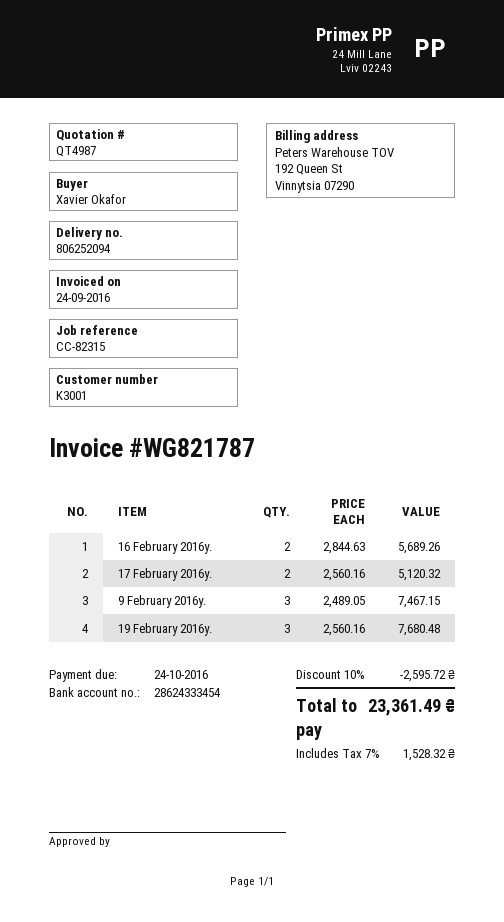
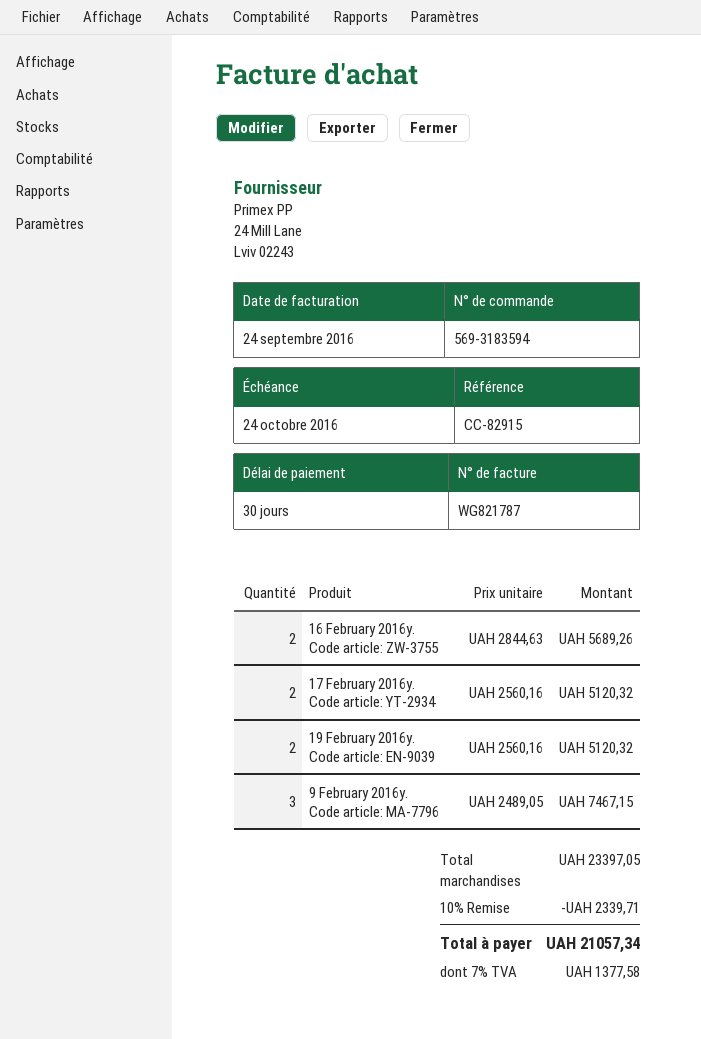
reference: CC-82315 -> CC-82915
19 February 2016y.: 3 x 2560.16 = 7680.48 -> 2 x 2560.16 = 5120.32
discount: 10% = 2595.72 -> 10% = 2339.71
tax: 7% = 1528.32 -> 7% = 1377.58
total: 23361.49 -> 21057.34

